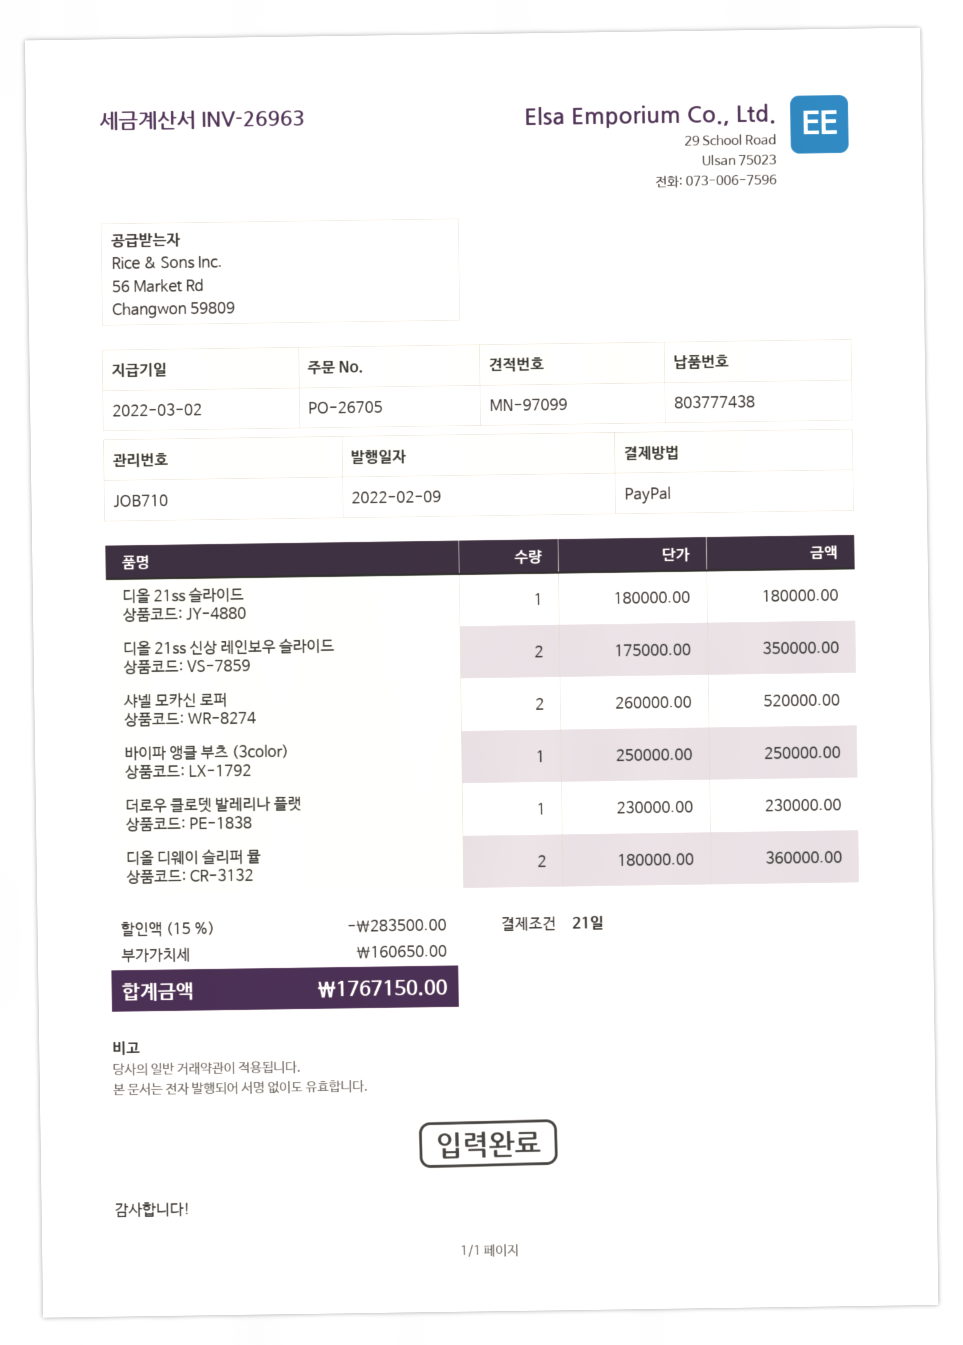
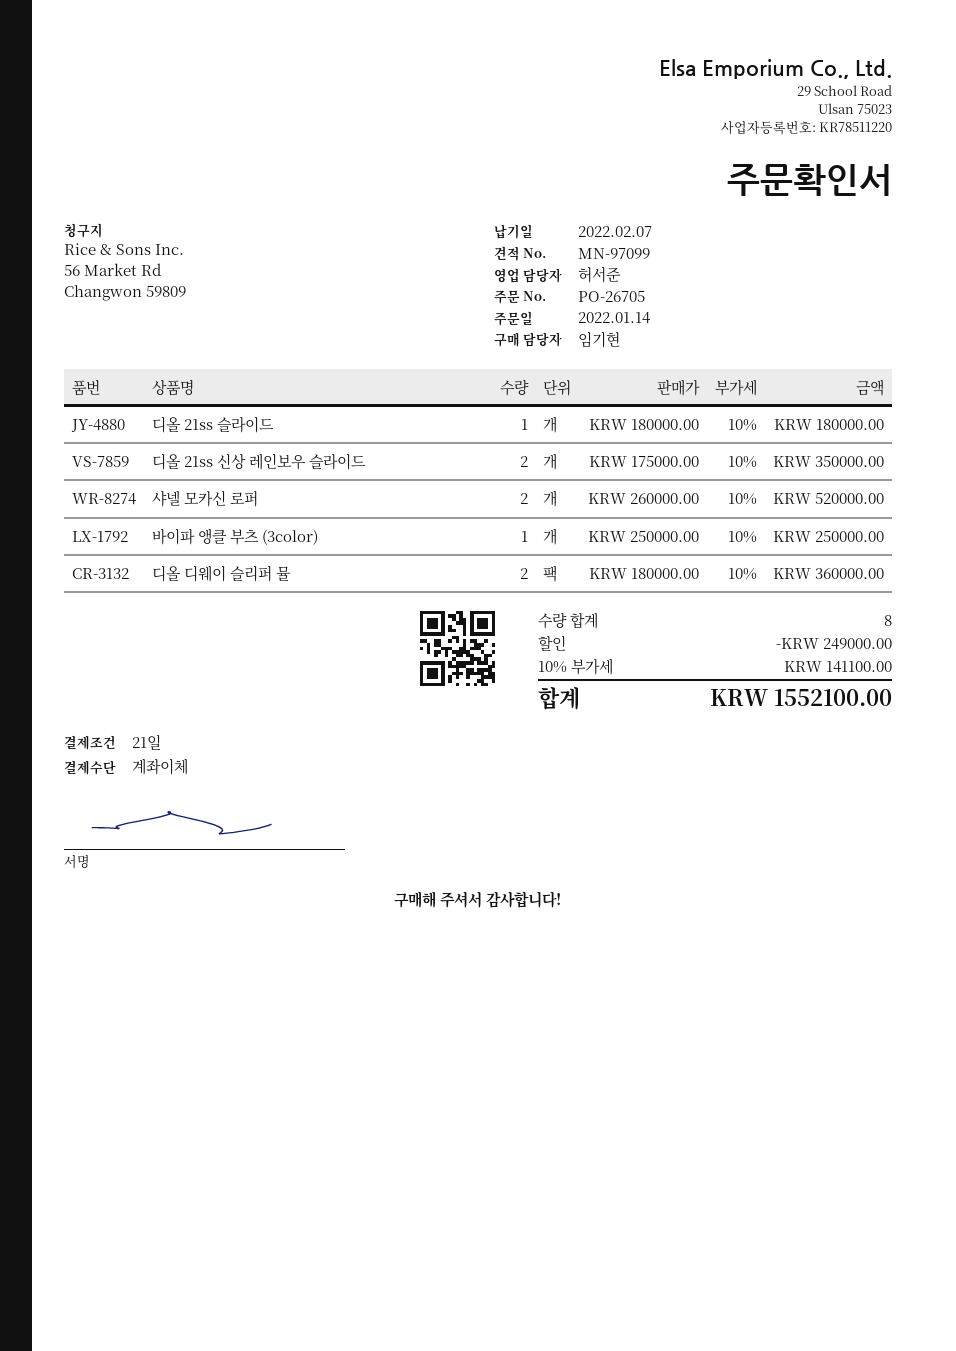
payment method: PayPal -> bank transfer
더로우 클로뎃 발레리나 플랫: 1 x 230000.00 = 230000.00 -> none
discount: 283500.00 -> 249000.00
tax: 160650.00 -> 141100.00
total: 1767150.00 -> 1552100.00

